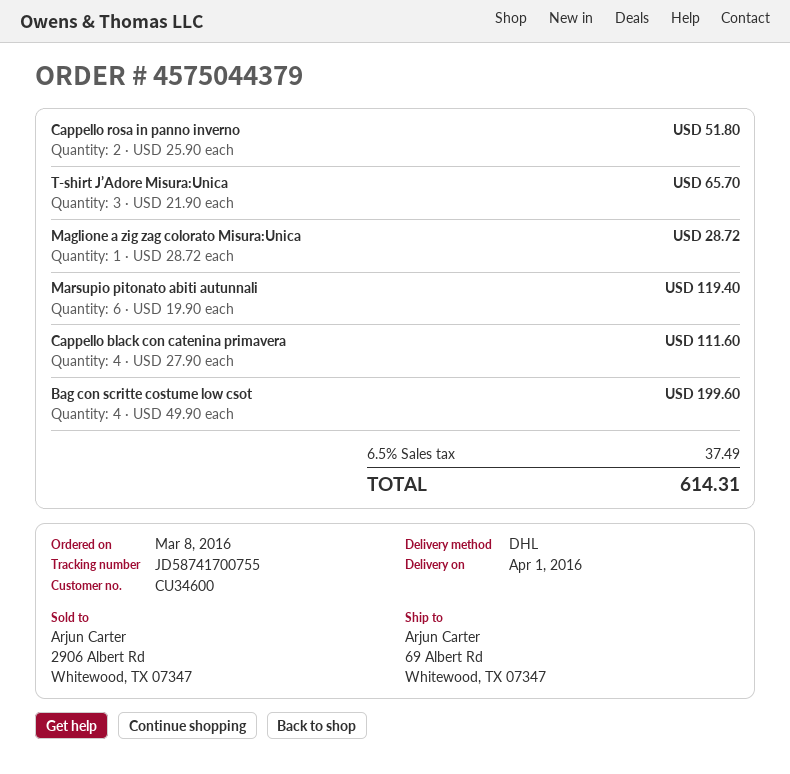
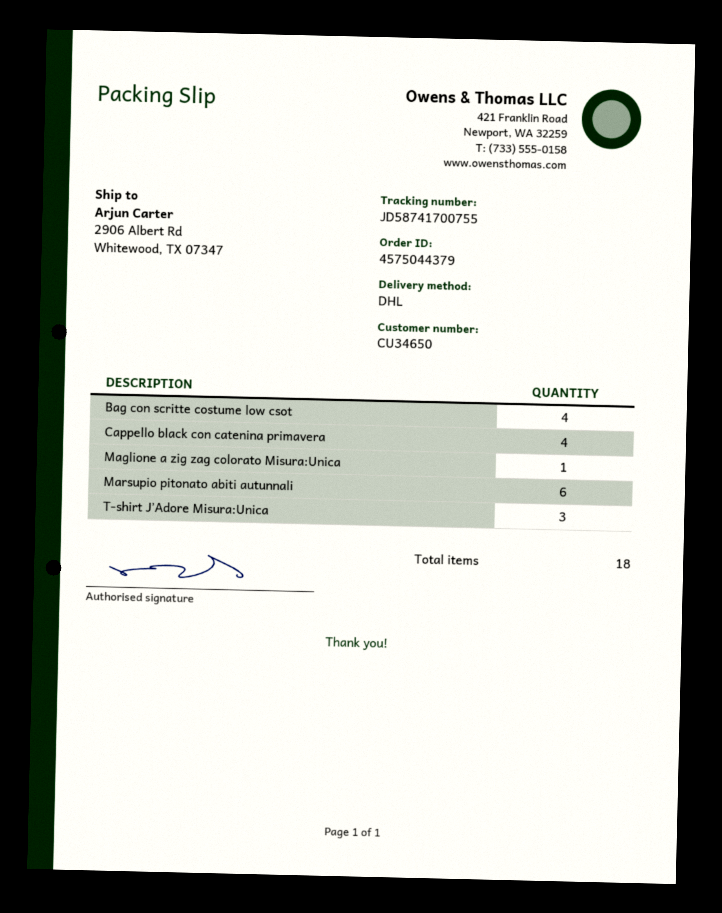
customer number: CU34600 -> CU34650
ship to: 69 Albert Rd, Whitewood, TX 07347 -> 2906 Albert Rd, Whitewood, TX 07347
Cappello rosa in panno inverno: 2 -> none

